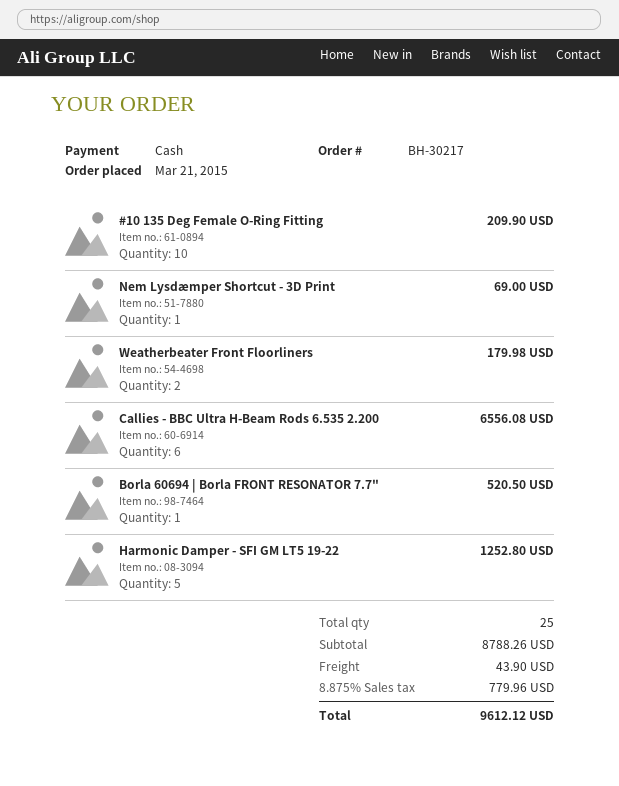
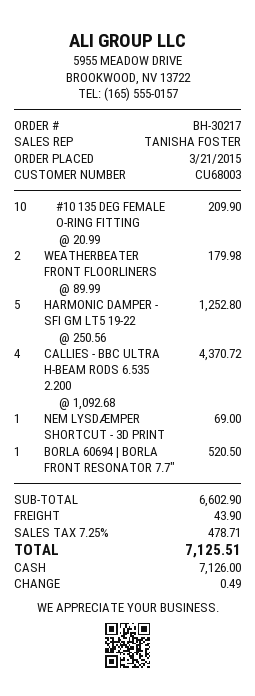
Callies - BBC Ultra H-Beam Rods 6.535 2.200: 6 for 6556.08 -> 4 for 4370.72
subtotal: 8788.26 -> 6602.90
tax: 8.875% = 779.96 -> 7.25% = 478.71
total: 9612.12 -> 7125.51

